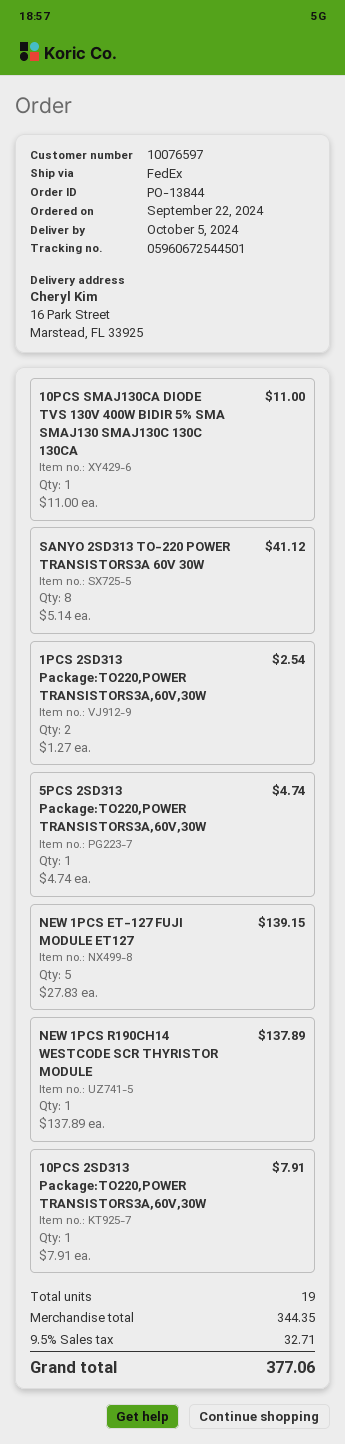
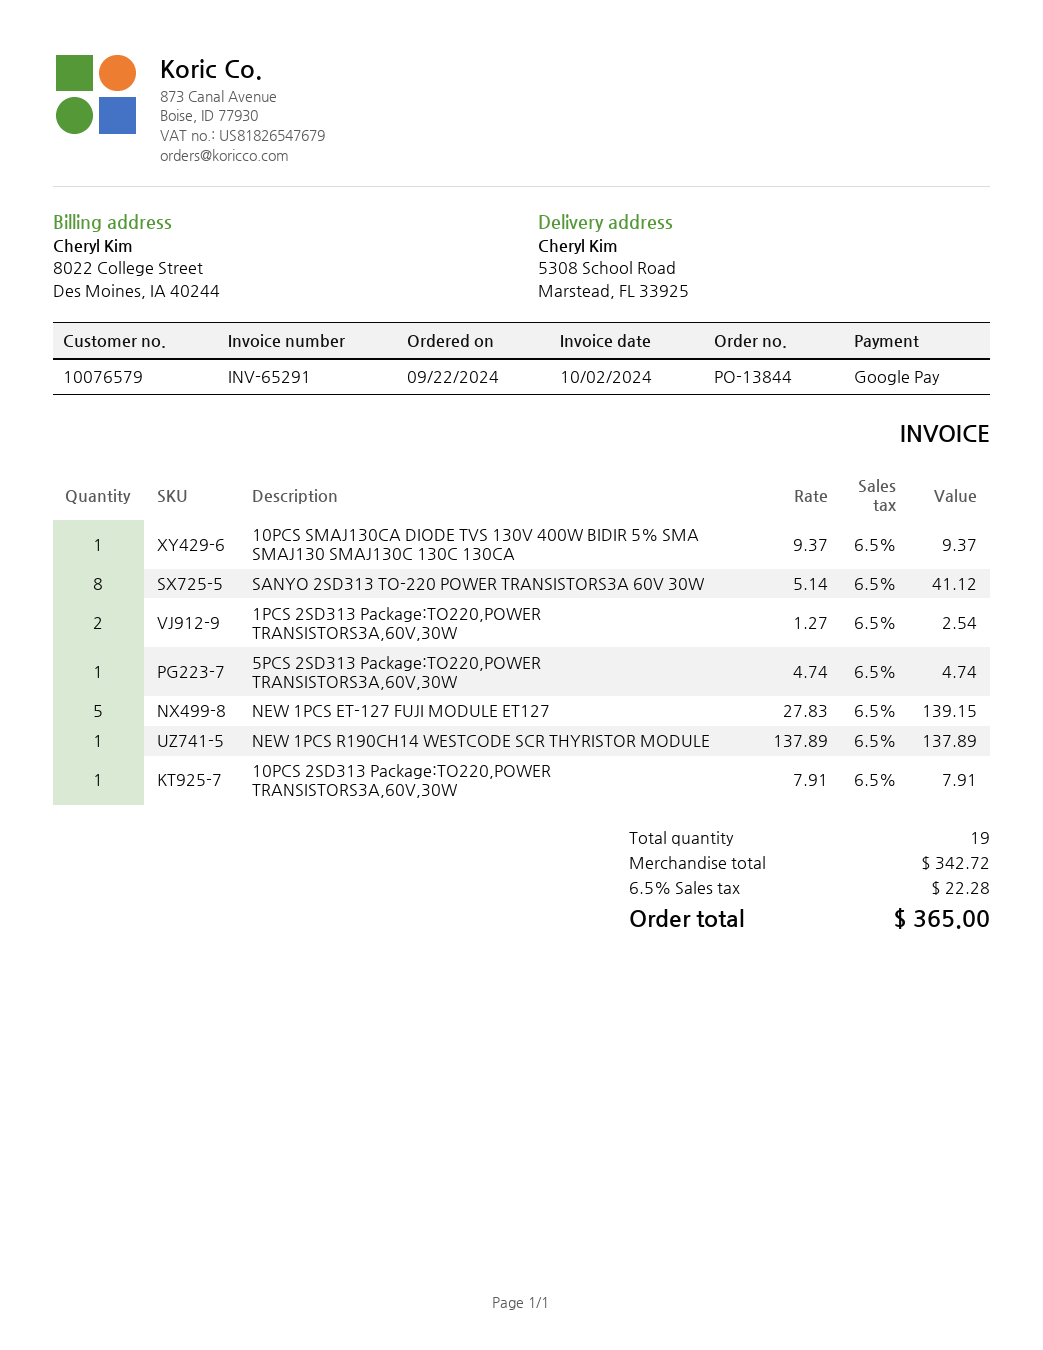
customer number: 10076597 -> 10076579
ship to: 16 Park Street, Marstead, FL 33925 -> 5308 School Road, Marstead, FL 33925
10PCS SMAJ130CA DIODE TVS 130V 400W BIDIR 5% SMA SMAJ130 SMAJ130C 130C 130CA: 1 x 11.00 = 11.00 -> 1 x 9.37 = 9.37
subtotal: 344.35 -> 342.72
tax: 9.5% = 32.71 -> 6.5% = 22.28
total: 377.06 -> 365.00

